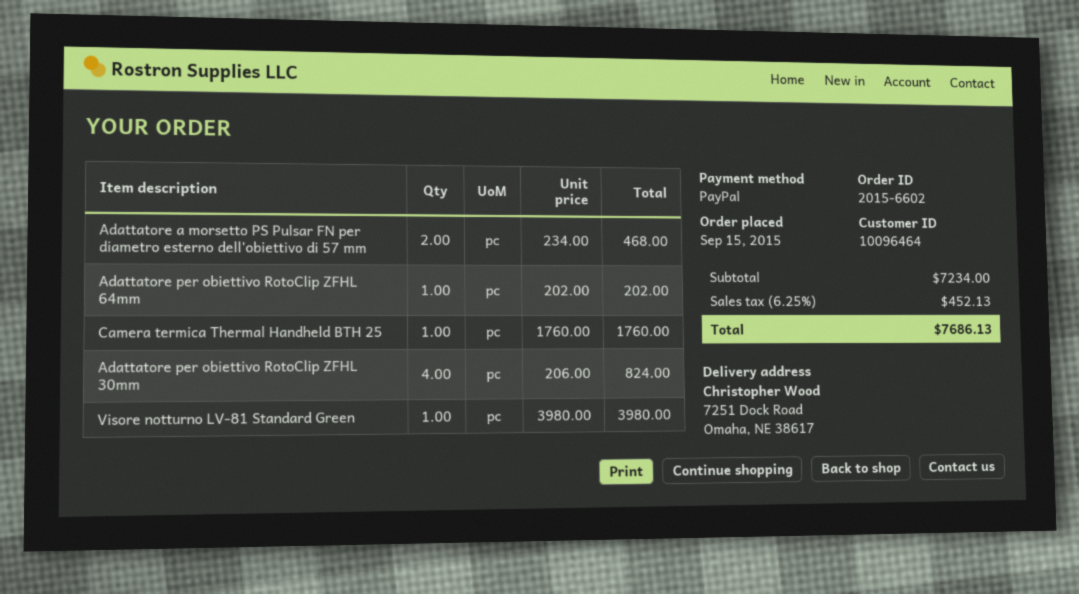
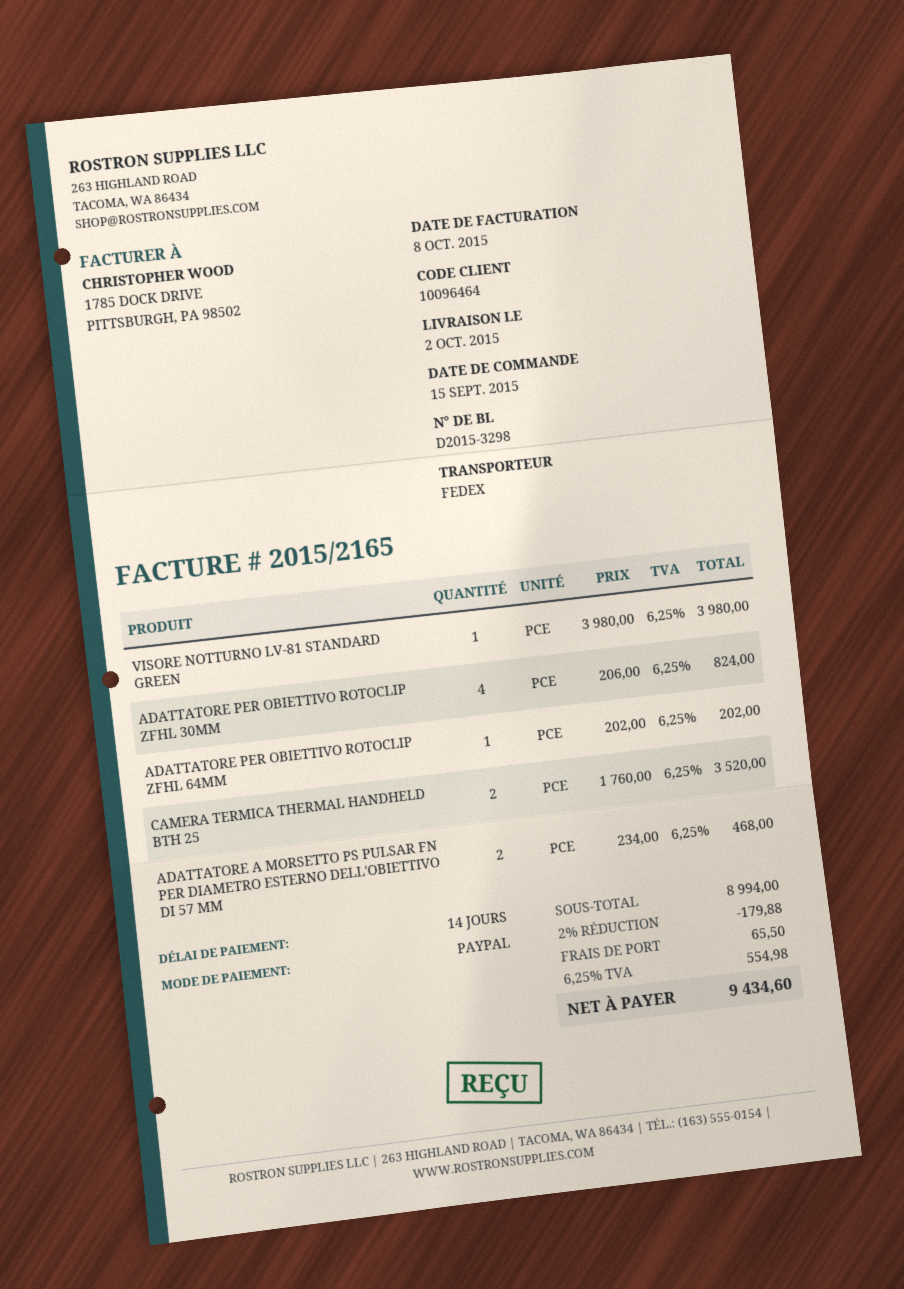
Camera termica Thermal Handheld BTH 25: 1 x 1760.00 = 1760.00 -> 2 x 1760.00 = 3520.00
subtotal: 7234.00 -> 8994.00
discount: none -> 2% = 179.88
shipping: none -> 65.50
tax: 6.25% = 452.13 -> 6.25% = 554.98
total: 7686.13 -> 9434.60

